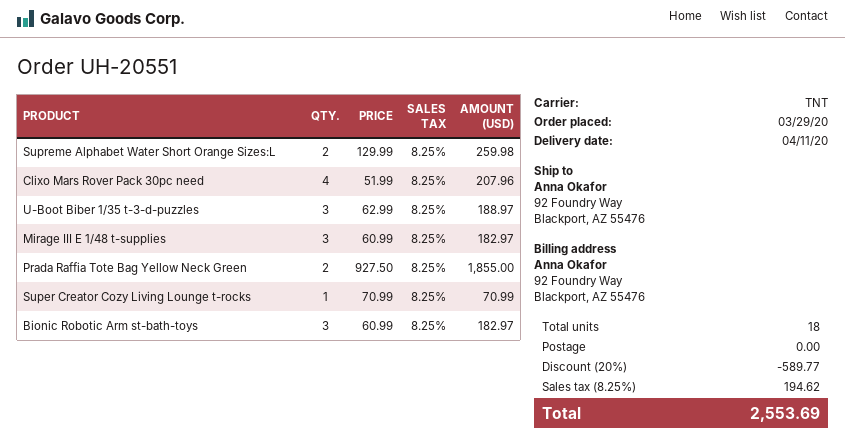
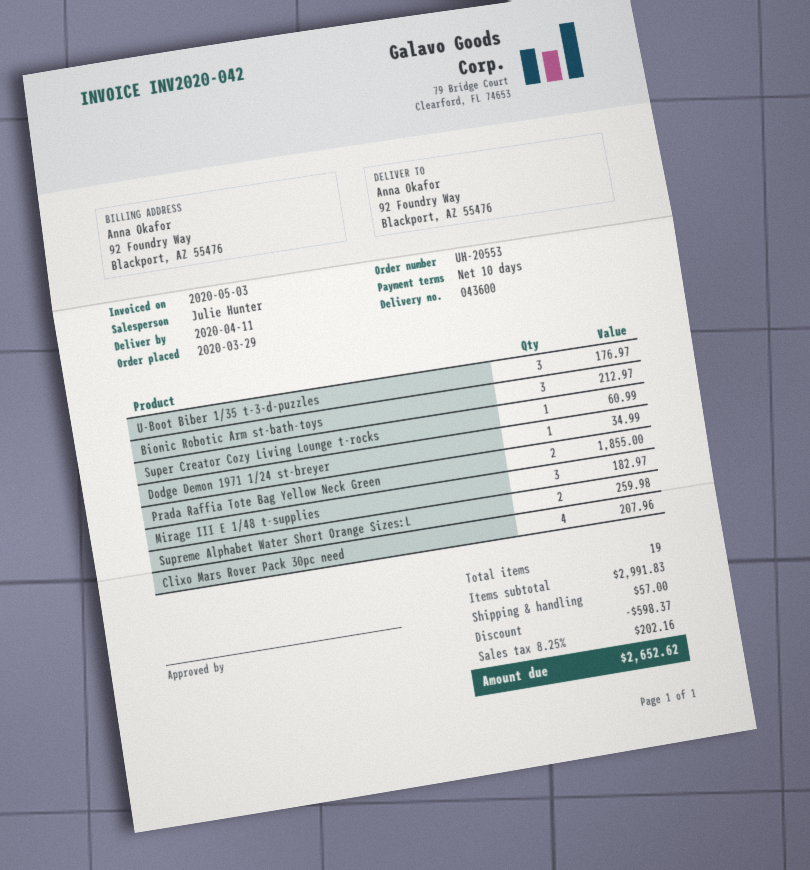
order number: UH-20551 -> UH-20553
U-Boot Biber 1/35 t-3-d-puzzles: 3 for 188.97 -> 3 for 176.97
Super Creator Cozy Living Lounge t-rocks: 1 for 70.99 -> 1 for 60.99
Bionic Robotic Arm st-bath-toys: 3 for 182.97 -> 3 for 212.97
Dodge Demon 1971 1/24 st-breyer: none -> 1 for 34.99
total quantity: 18 -> 19
discount: 589.77 -> 598.37
shipping: 0.00 -> 57.00
tax: 8.25% = 194.62 -> 8.25% = 202.16
total: 2553.69 -> 2652.62

